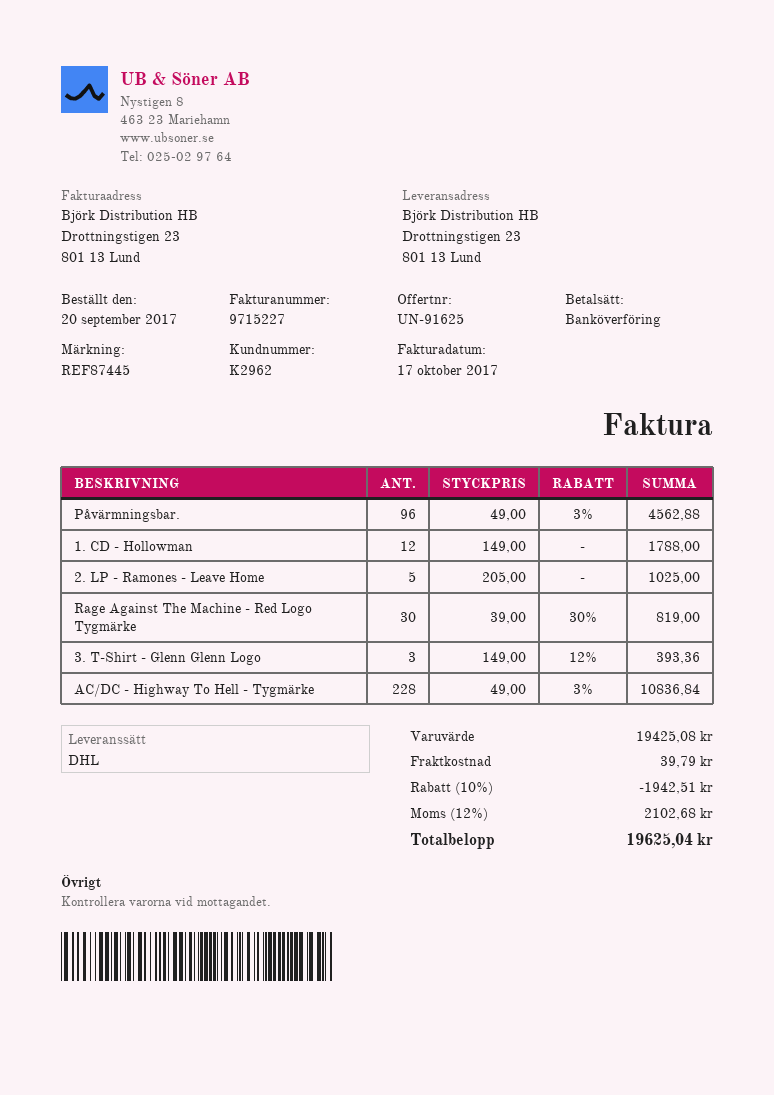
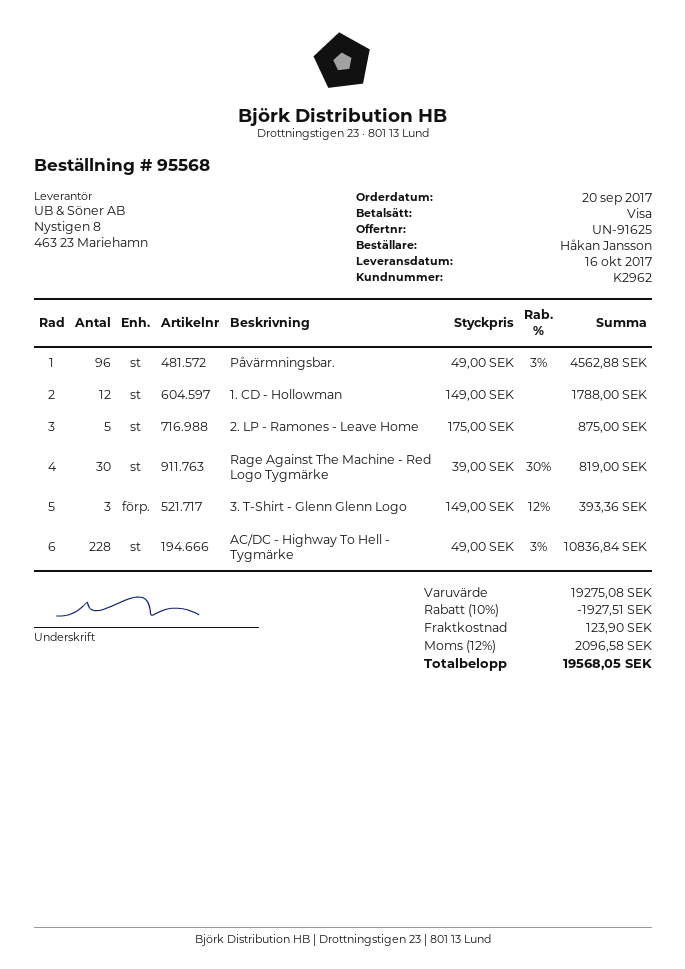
payment method: bank transfer -> Visa
2. LP - Ramones - Leave Home: 5 x 205.00 = 1025.00 -> 5 x 175.00 = 875.00
subtotal: 19425.08 -> 19275.08
discount: 10% = 1942.51 -> 10% = 1927.51
shipping: 39.79 -> 123.90
tax: 12% = 2102.68 -> 12% = 2096.58
total: 19625.04 -> 19568.05

